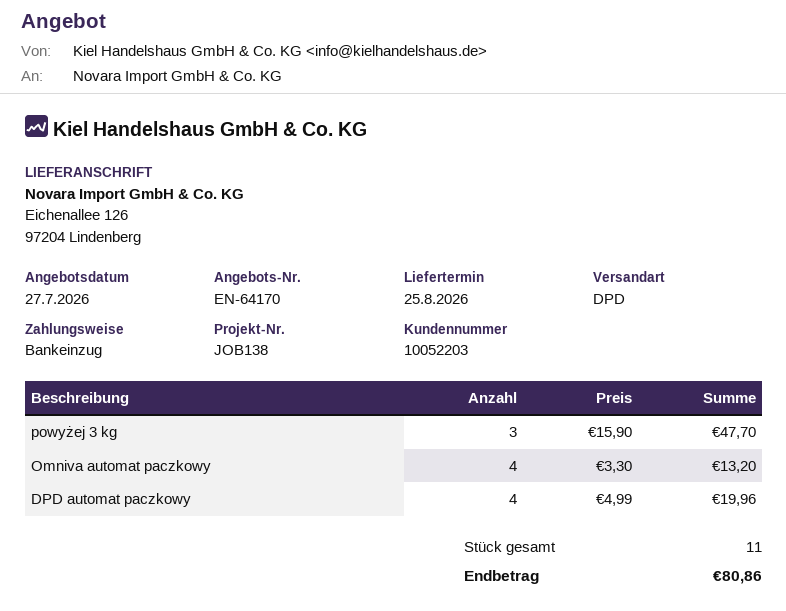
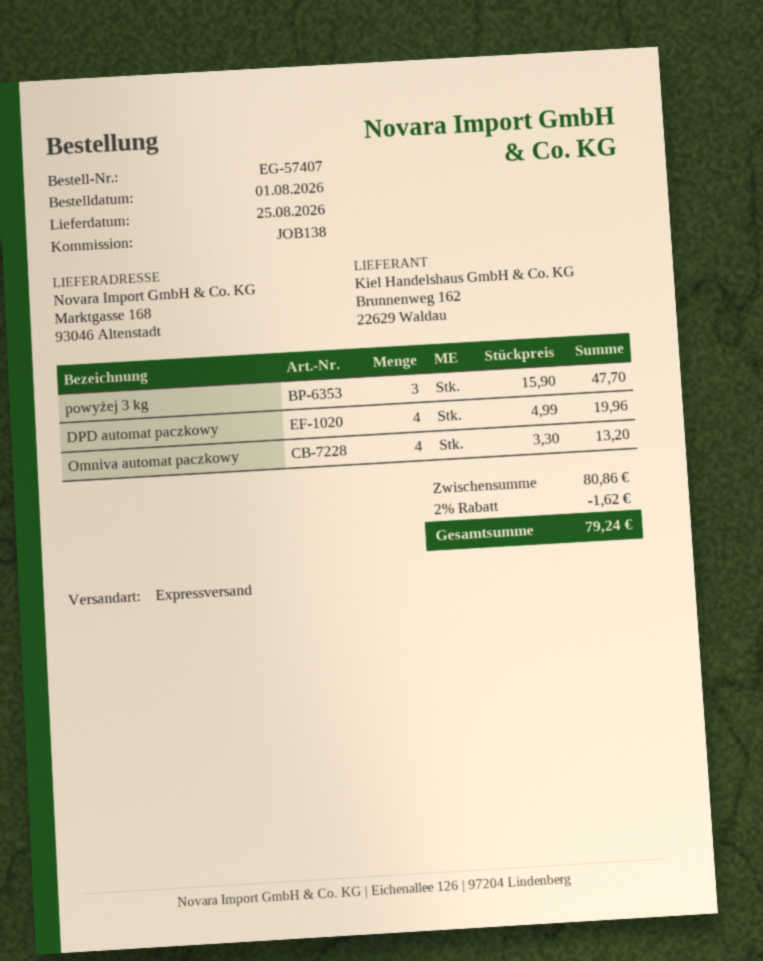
shipping method: DPD -> express
ship to: Eichenallee 126, 97204 Lindenberg -> Marktgasse 168, 93046 Altenstadt
discount: none -> 2% = 1.62
total: 80.86 -> 79.24

